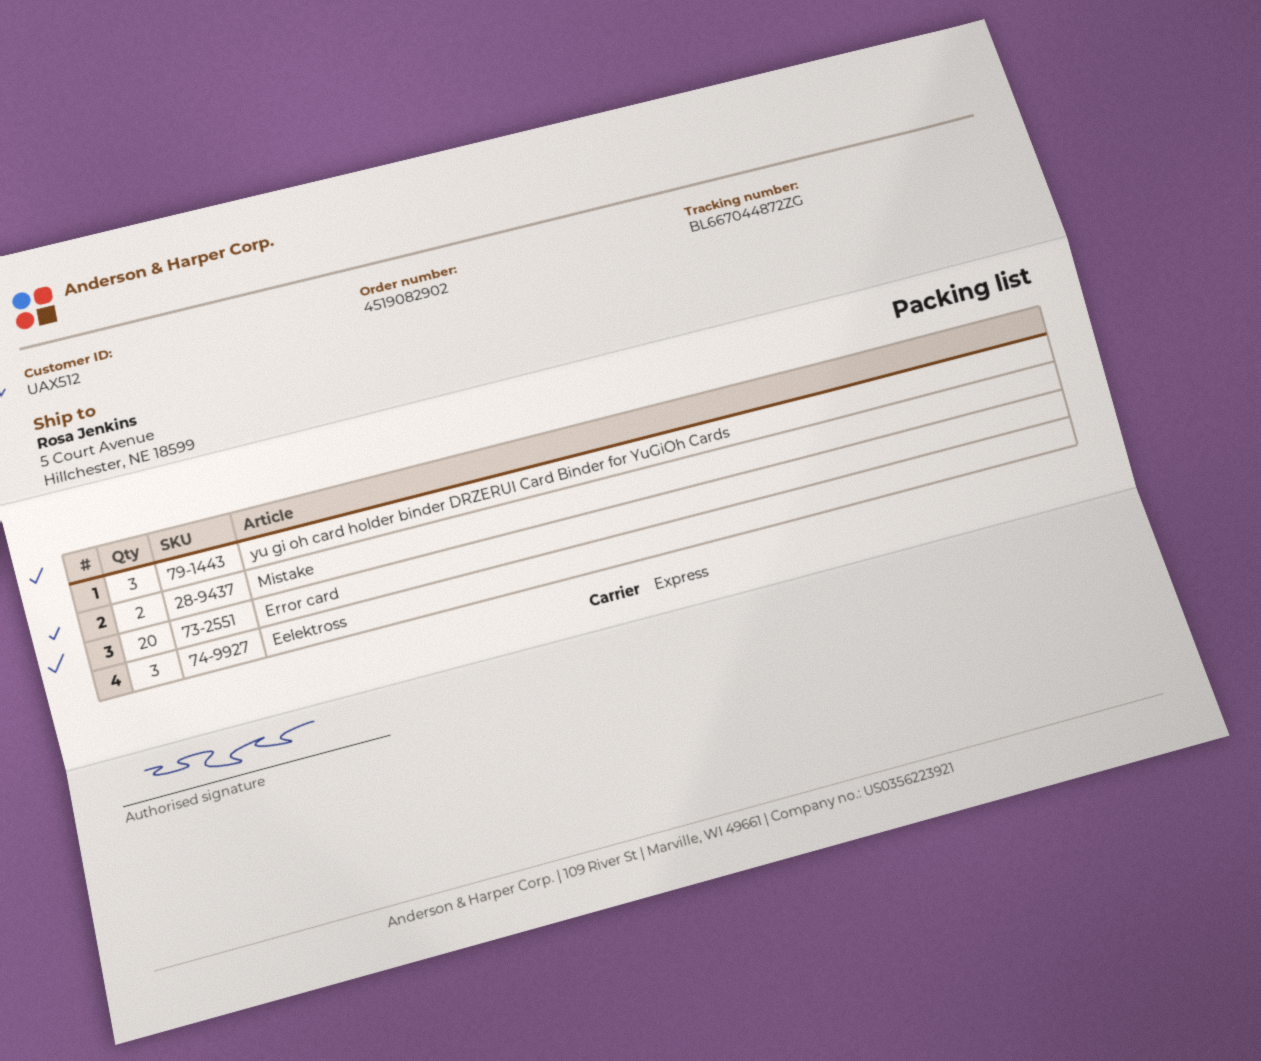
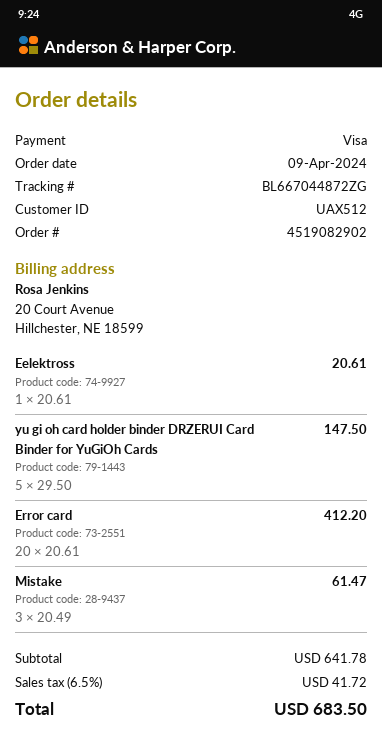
yu gi oh card holder binder DRZERUI Card Binder for YuGiOh Cards: 3 -> 5
Mistake: 2 -> 3
Eelektross: 3 -> 1

